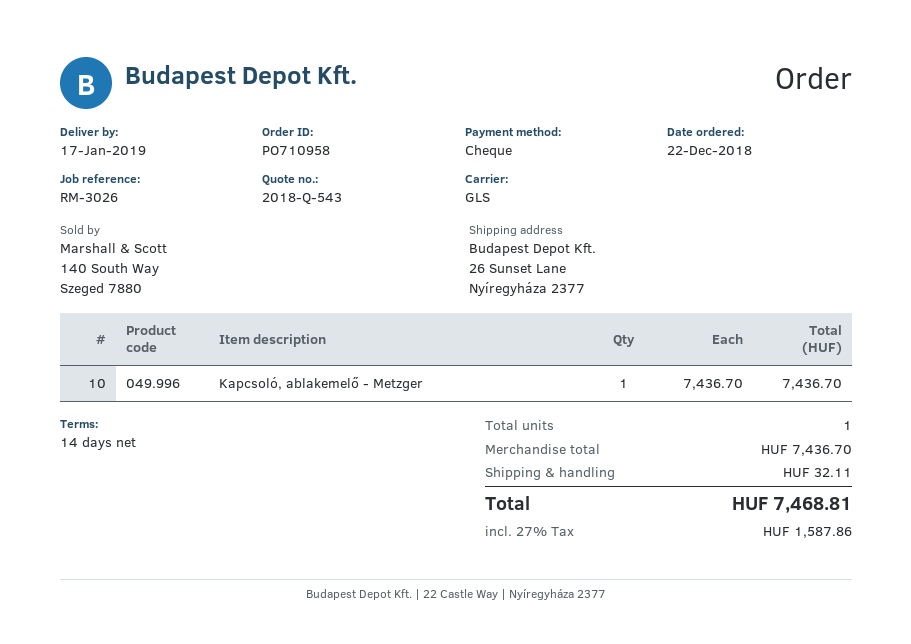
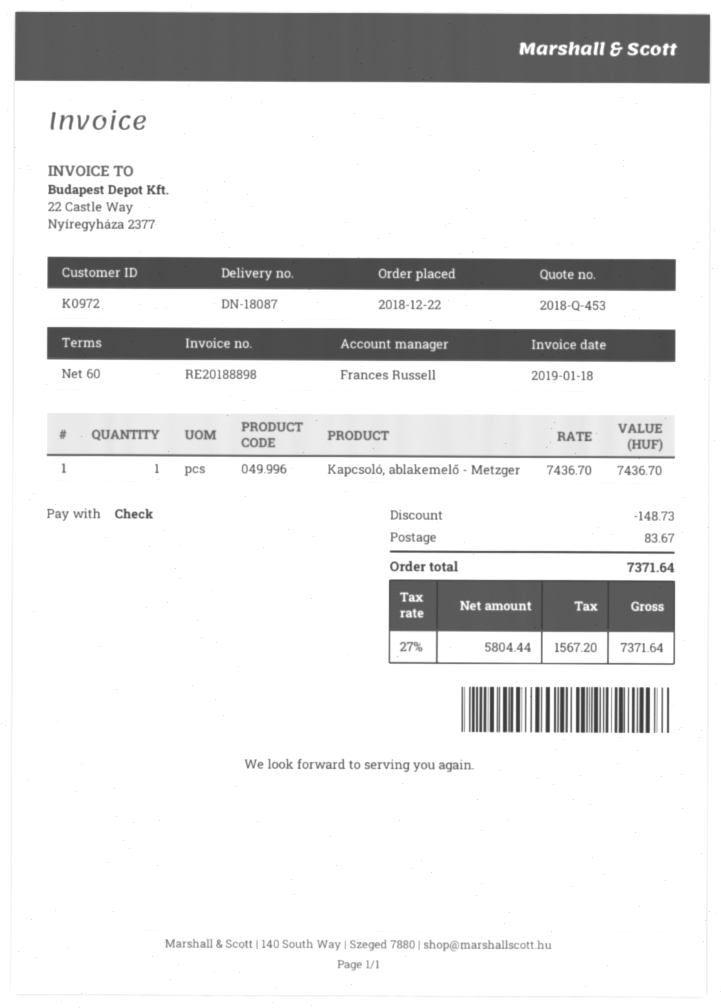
quote number: 2018-Q-543 -> 2018-Q-453
payment terms: 14 days -> 60 days
discount: none -> 148.73
shipping: 32.11 -> 83.67
tax: 27% = 1587.86 -> 27% = 1567.20
total: 7468.81 -> 7371.64

